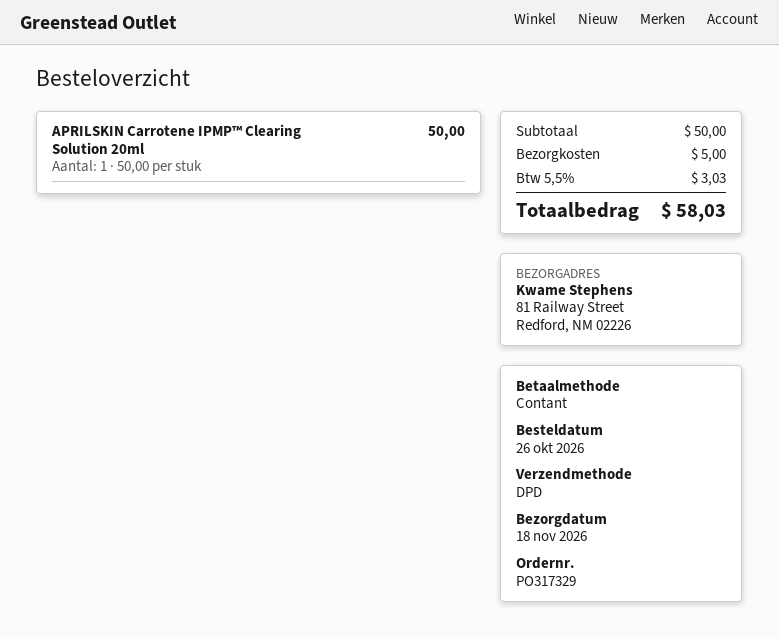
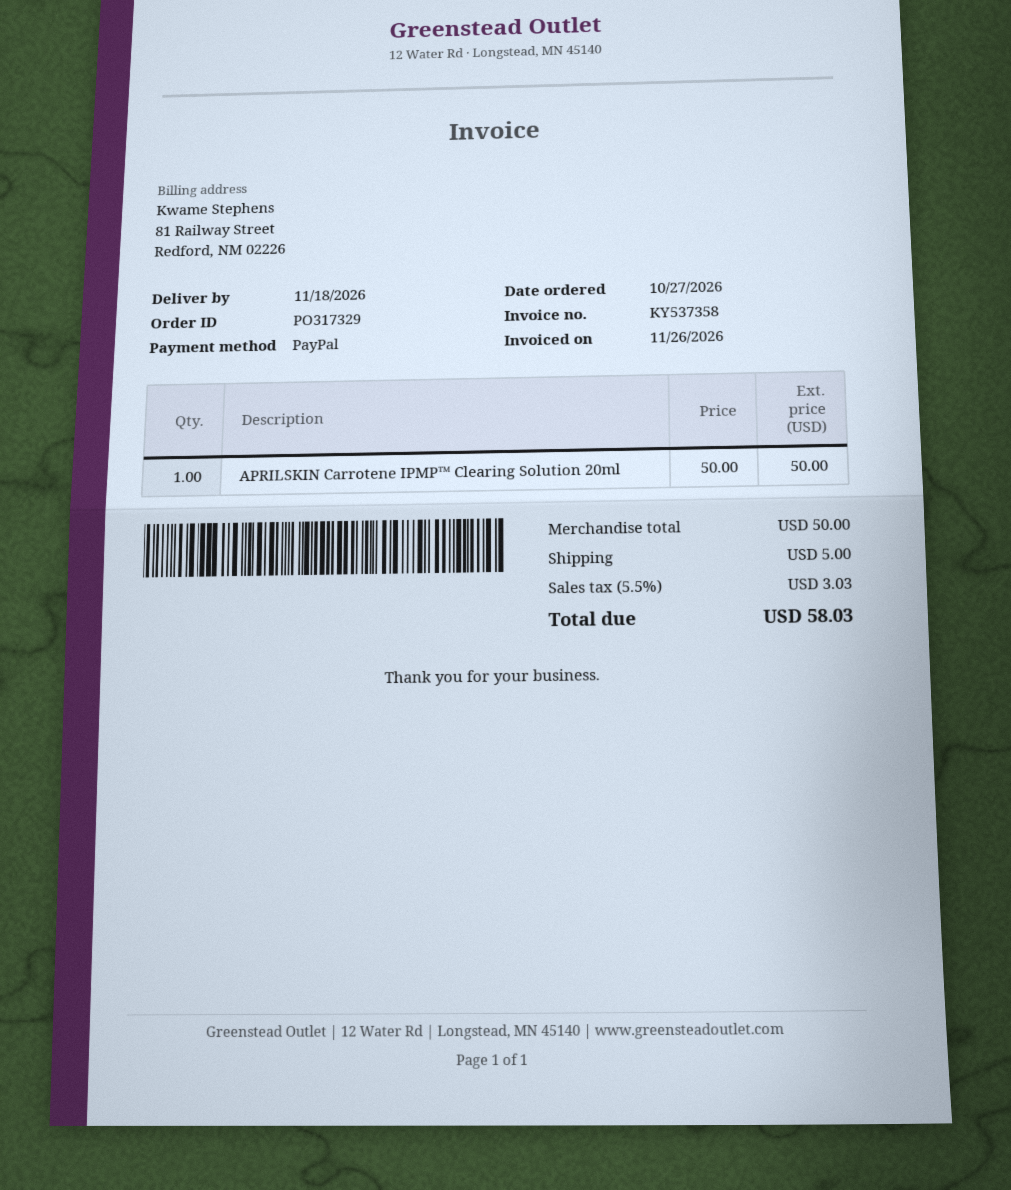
order date: 2026-10-26 -> 2026-10-27
payment method: cash -> PayPal

